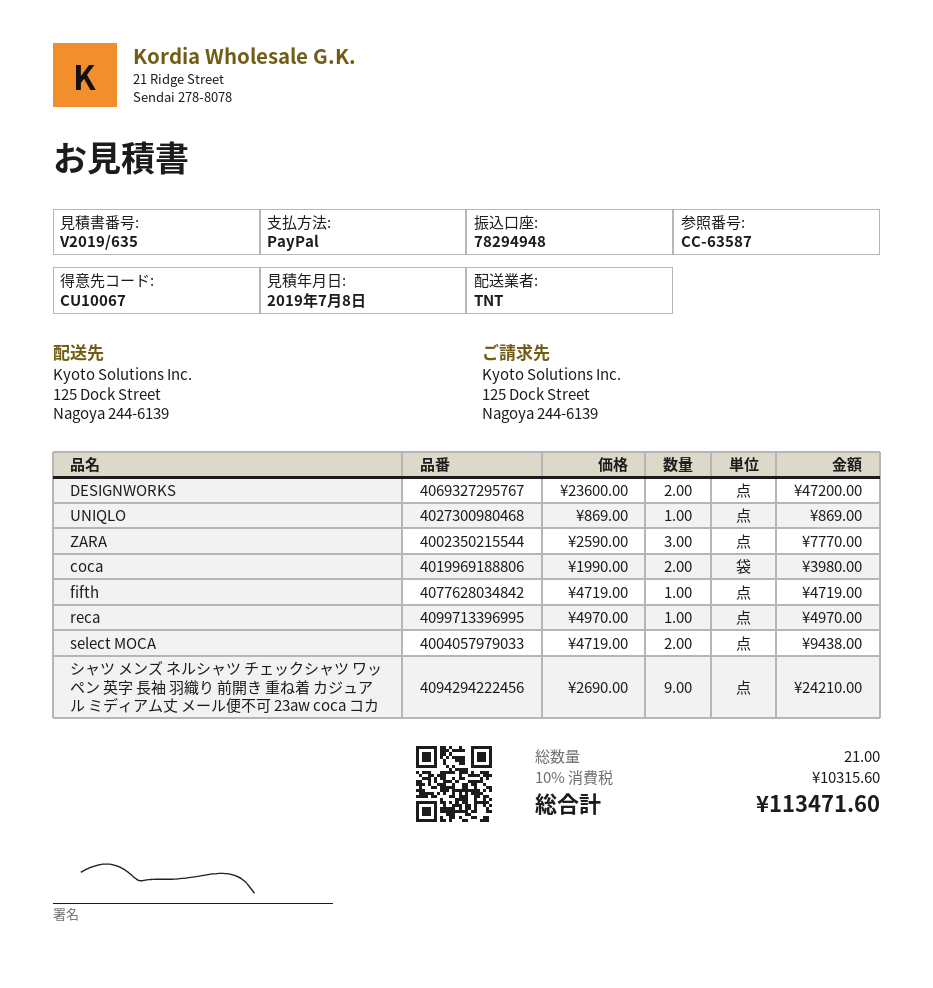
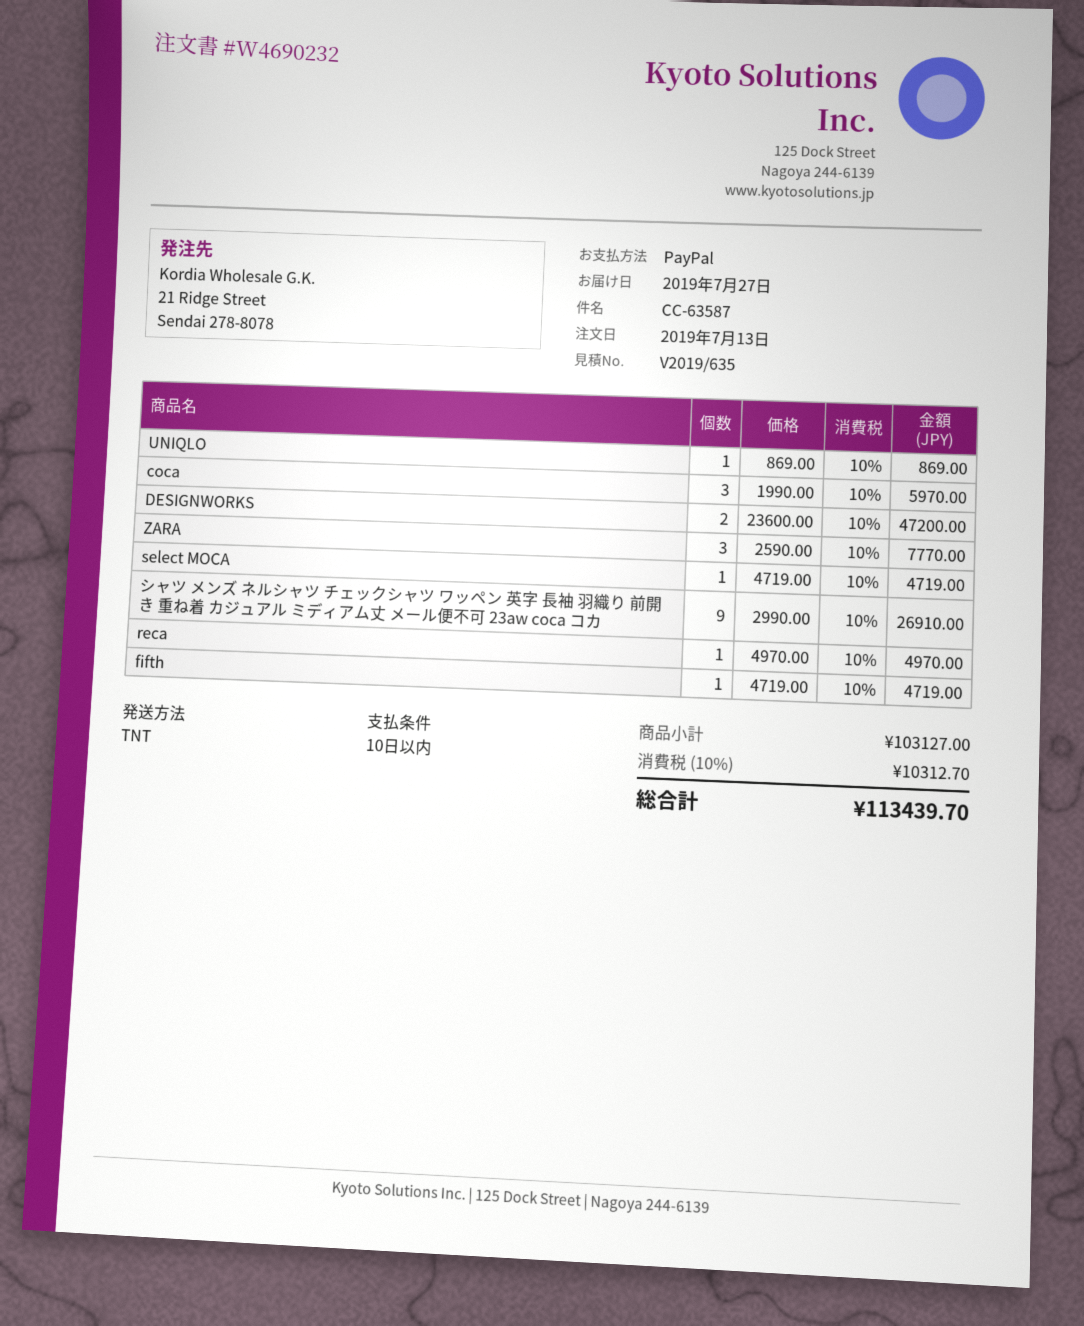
coca: 2 x 1990.00 = 3980.00 -> 3 x 1990.00 = 5970.00
select MOCA: 2 x 4719.00 = 9438.00 -> 1 x 4719.00 = 4719.00
シャツ メンズ ネルシャツ チェックシャツ ワッペン 英字 長袖 羽織り 前開き 重ね着 カジュアル ミディアム丈 メール便不可 23aw coca コカ: 9 x 2690.00 = 24210.00 -> 9 x 2990.00 = 26910.00
tax: 10% = 10315.60 -> 10% = 10312.70
total: 113471.60 -> 113439.70

